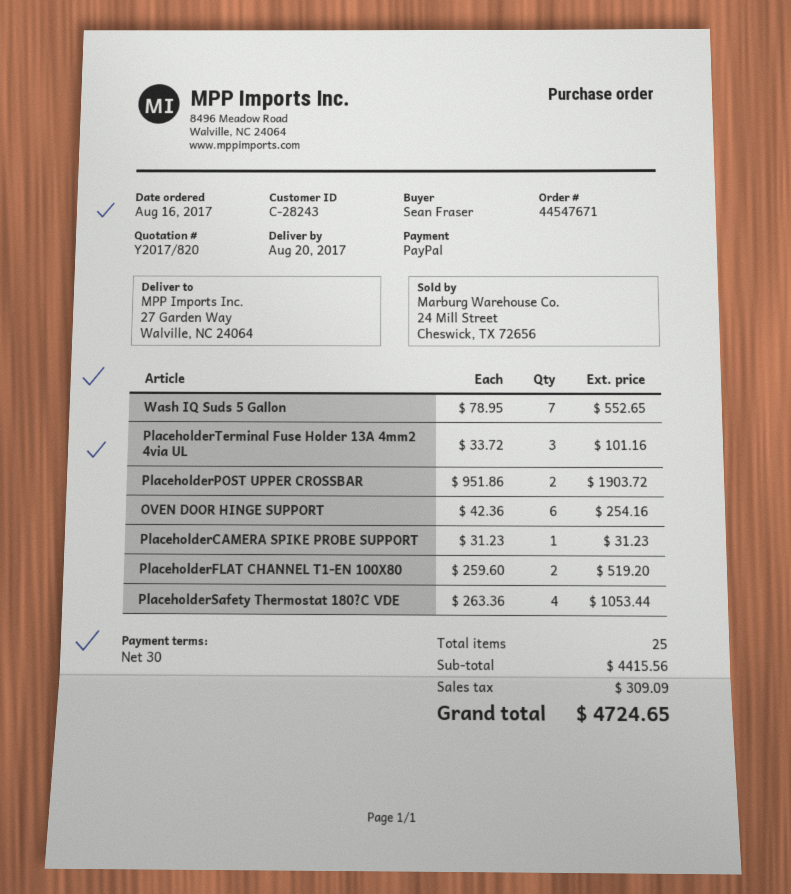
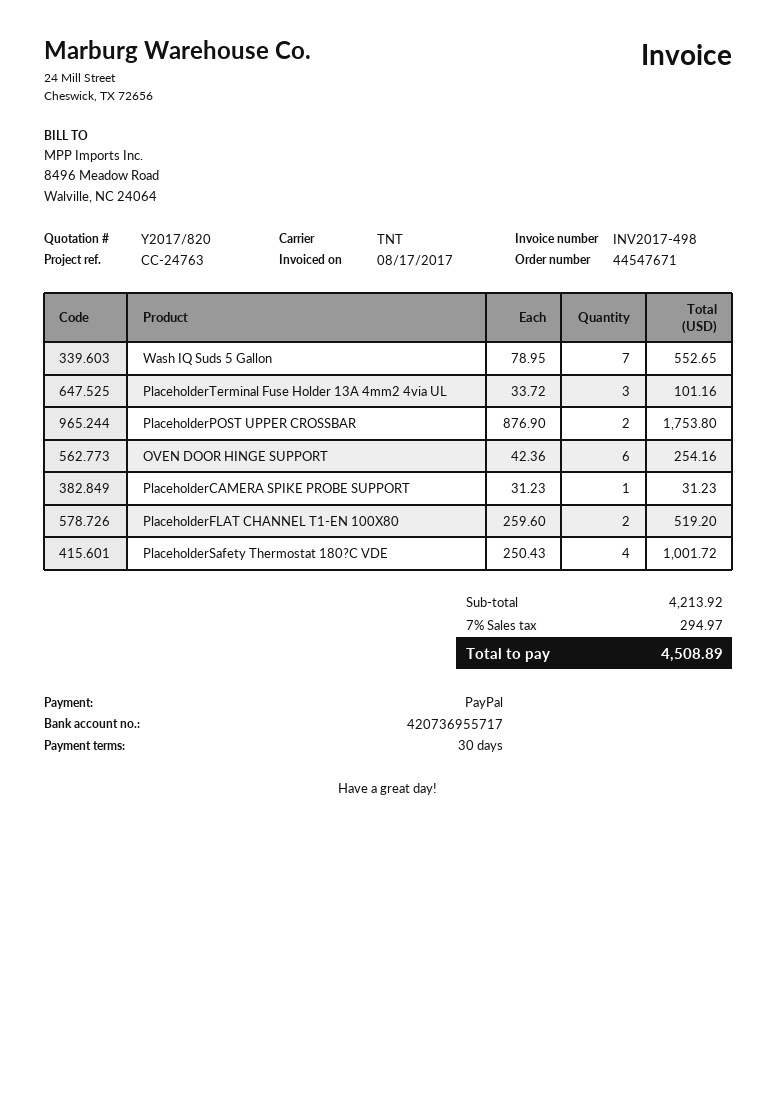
PlaceholderPOST UPPER CROSSBAR: 2 x 951.86 = 1903.72 -> 2 x 876.90 = 1753.80
PlaceholderSafety Thermostat 180?C VDE: 4 x 263.36 = 1053.44 -> 4 x 250.43 = 1001.72
subtotal: 4415.56 -> 4213.92
tax: 309.09 -> 294.97
total: 4724.65 -> 4508.89

